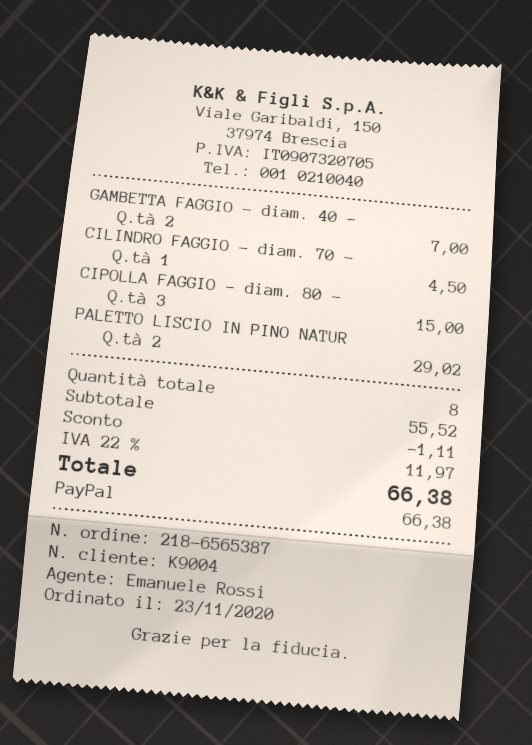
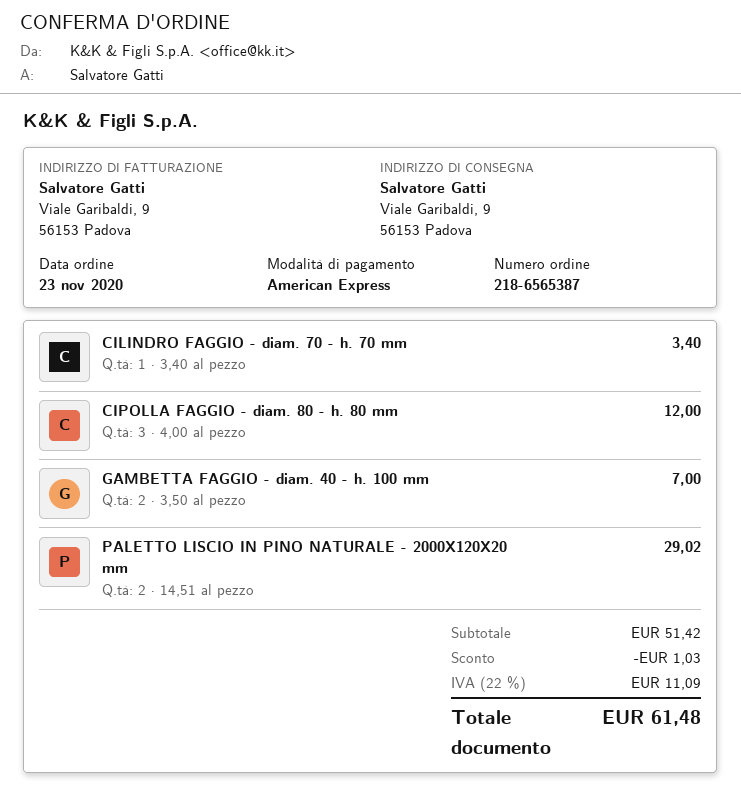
payment method: PayPal -> American Express
CILINDRO FAGGIO - diam. 70 -: 1 for 4.50 -> 1 for 3.40
CIPOLLA FAGGIO - diam. 80 -: 3 for 15.00 -> 3 for 12.00
subtotal: 55.52 -> 51.42
discount: 1.11 -> 1.03
tax: 22% = 11.97 -> 22% = 11.09
total: 66.38 -> 61.48

